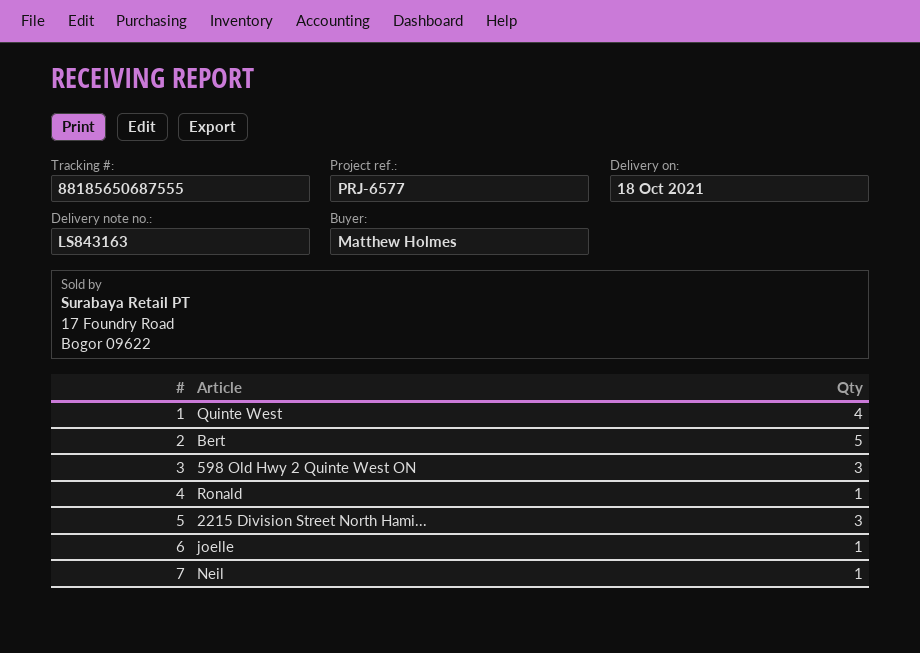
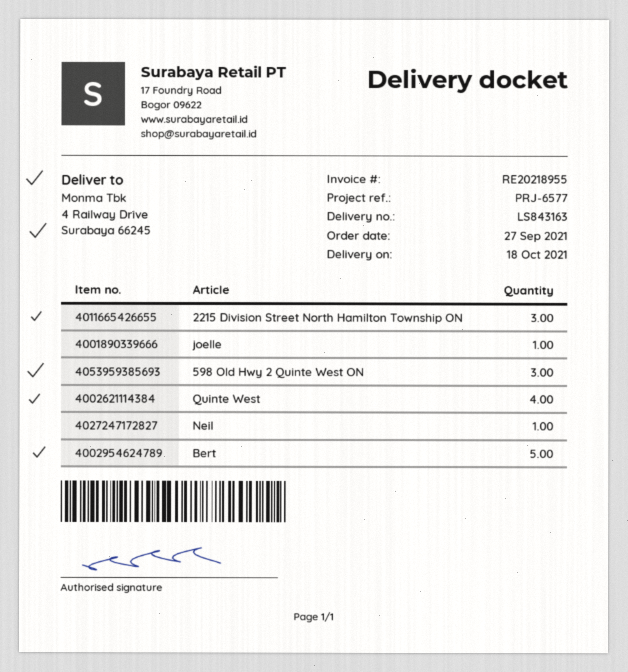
Ronald: 1 -> none

